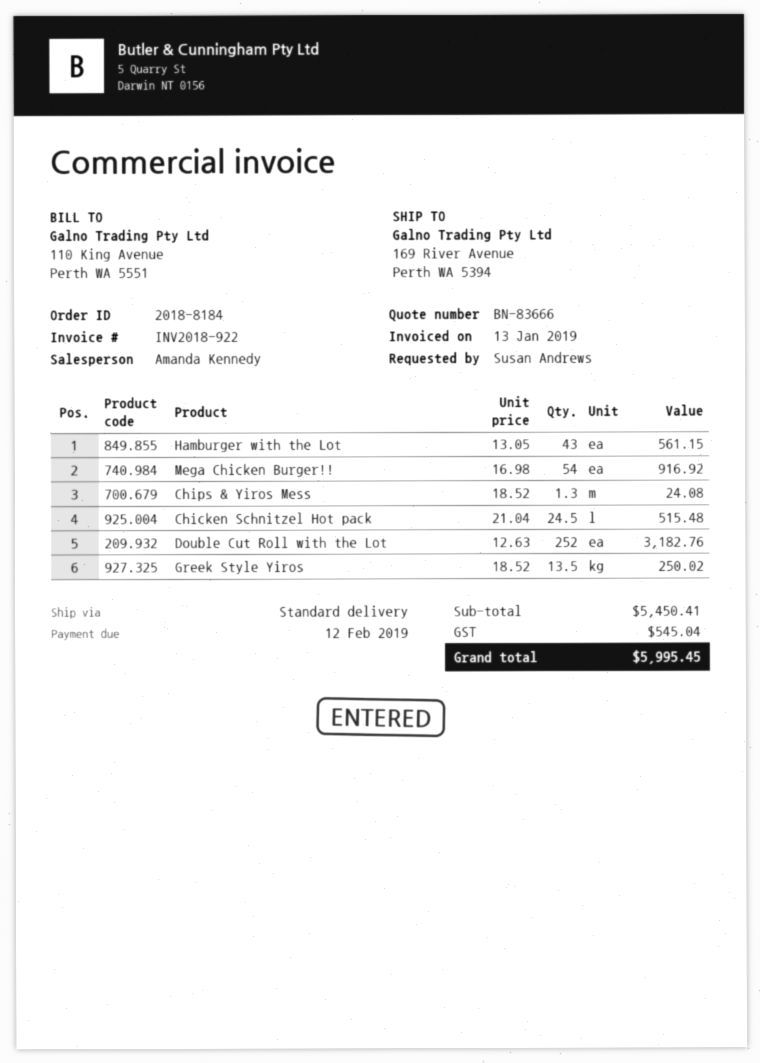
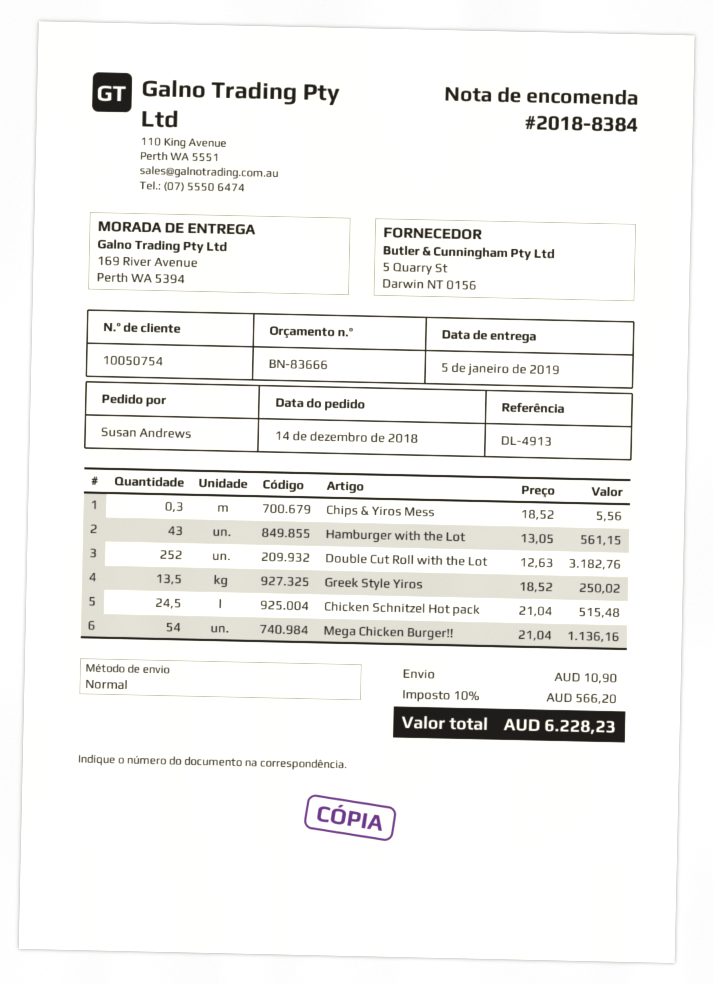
order number: 2018-8184 -> 2018-8384
Mega Chicken Burger!!: 54 x 16.98 = 916.92 -> 54 x 21.04 = 1136.16
Chips & Yiros Mess: 1.3 x 18.52 = 24.08 -> 0.3 x 18.52 = 5.56
shipping: none -> 10.90
tax: 545.04 -> 566.20
total: 5995.45 -> 6228.23

